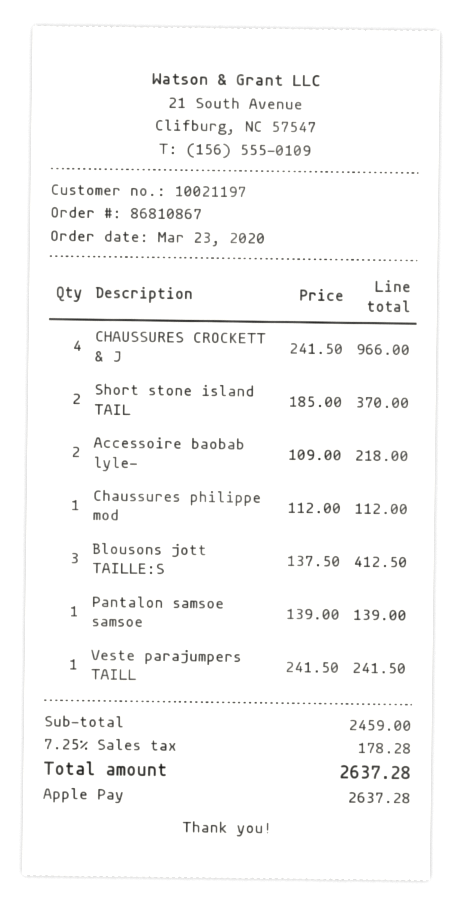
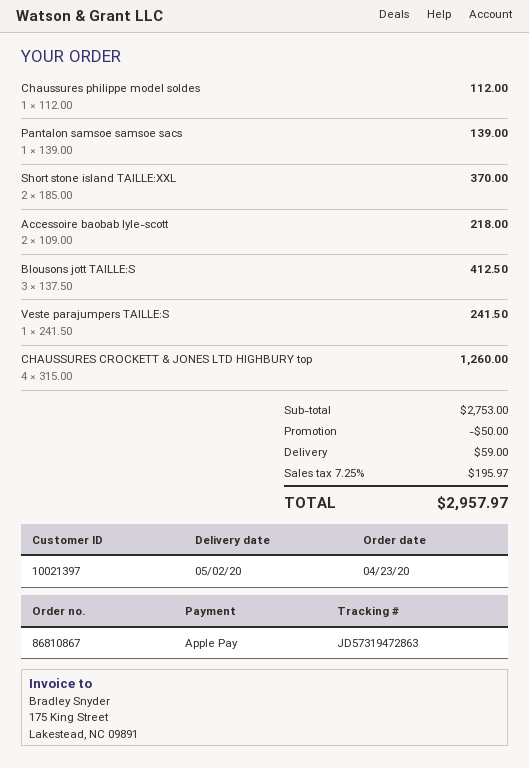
order date: 2020-03-23 -> 2020-04-23
customer number: 10021197 -> 10021397
CHAUSSURES CROCKETT & J: 4 x 241.50 = 966.00 -> 4 x 315.00 = 1260.00
subtotal: 2459.00 -> 2753.00
discount: none -> 50.00
shipping: none -> 59.00
tax: 7.25% = 178.28 -> 7.25% = 195.97
total: 2637.28 -> 2957.97

